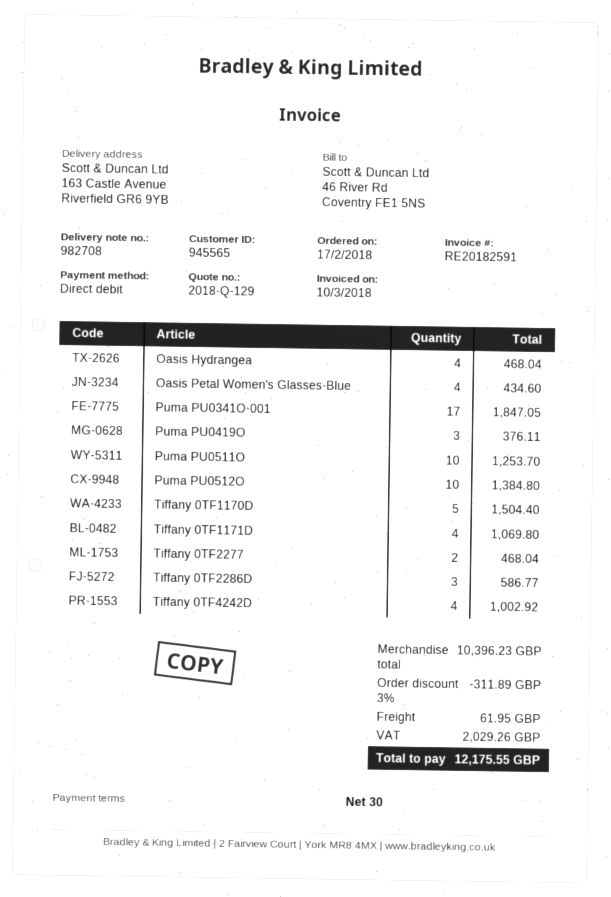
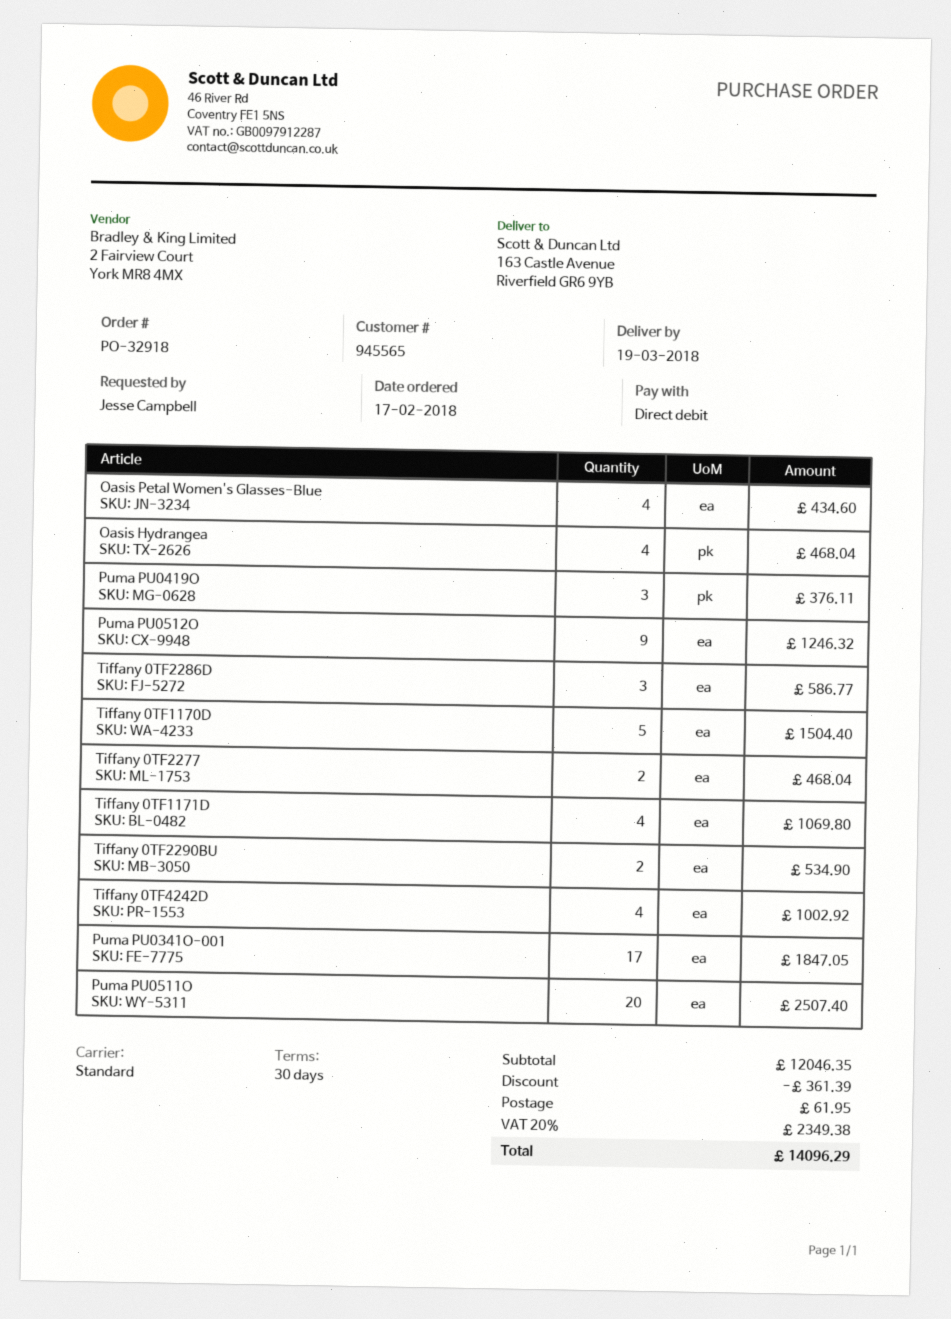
Puma PU0511O: 10 for 1253.70 -> 20 for 2507.40
Puma PU0512O: 10 for 1384.80 -> 9 for 1246.32
Tiffany 0TF2290BU: none -> 2 for 534.90
subtotal: 10396.23 -> 12046.35
discount: 311.89 -> 361.39
tax: 2029.26 -> 2349.38
total: 12175.55 -> 14096.29

